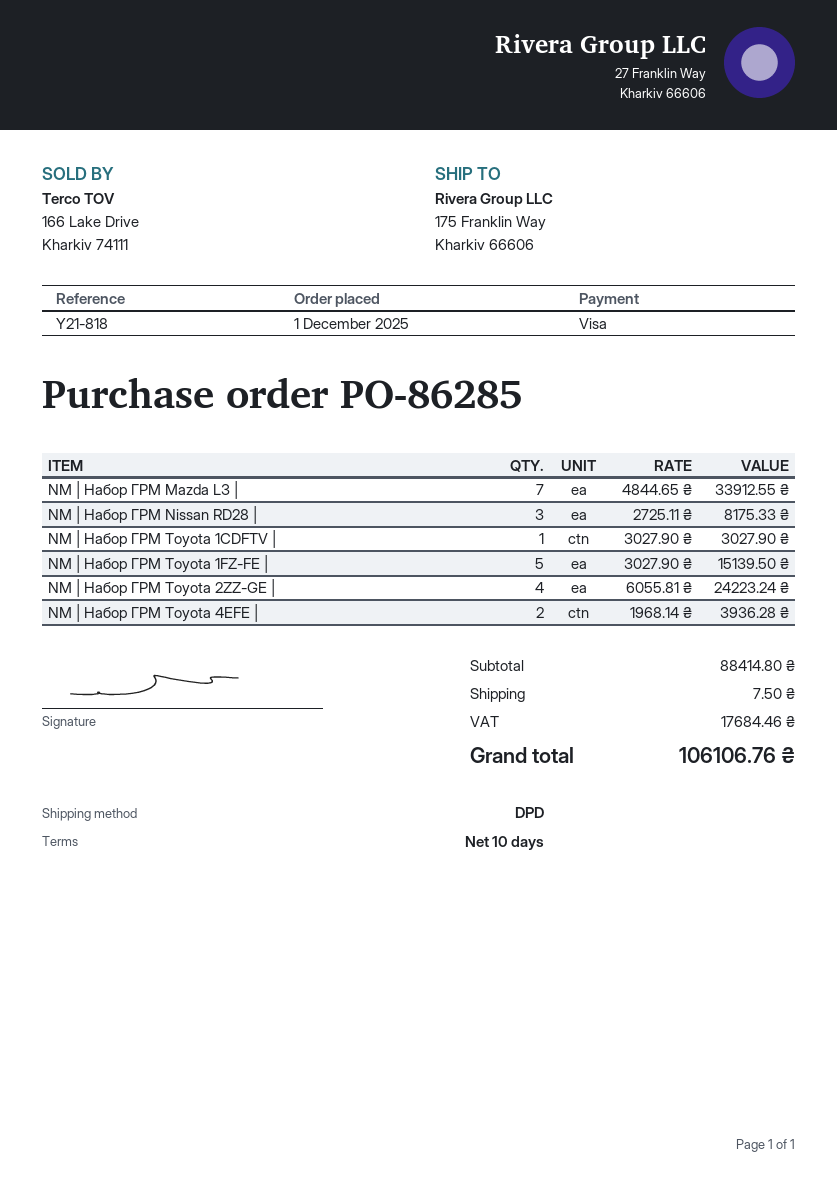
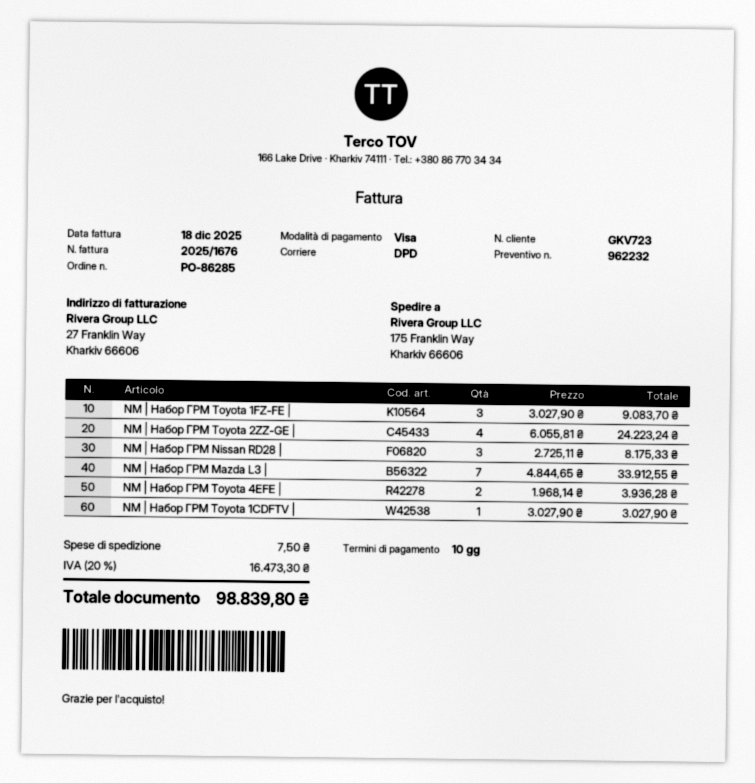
NM | Набор ГРМ Toyota 1FZ-FE |: 5 x 3027.90 = 15139.50 -> 3 x 3027.90 = 9083.70
tax: 17684.46 -> 16473.30
total: 106106.76 -> 98839.80

